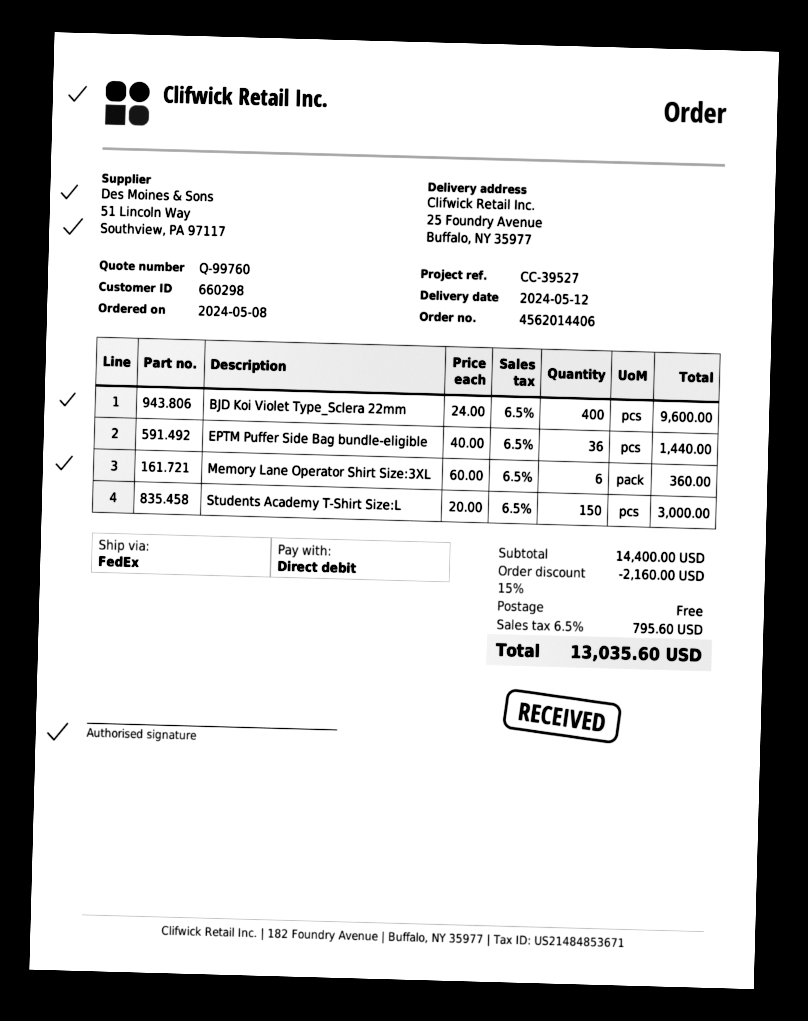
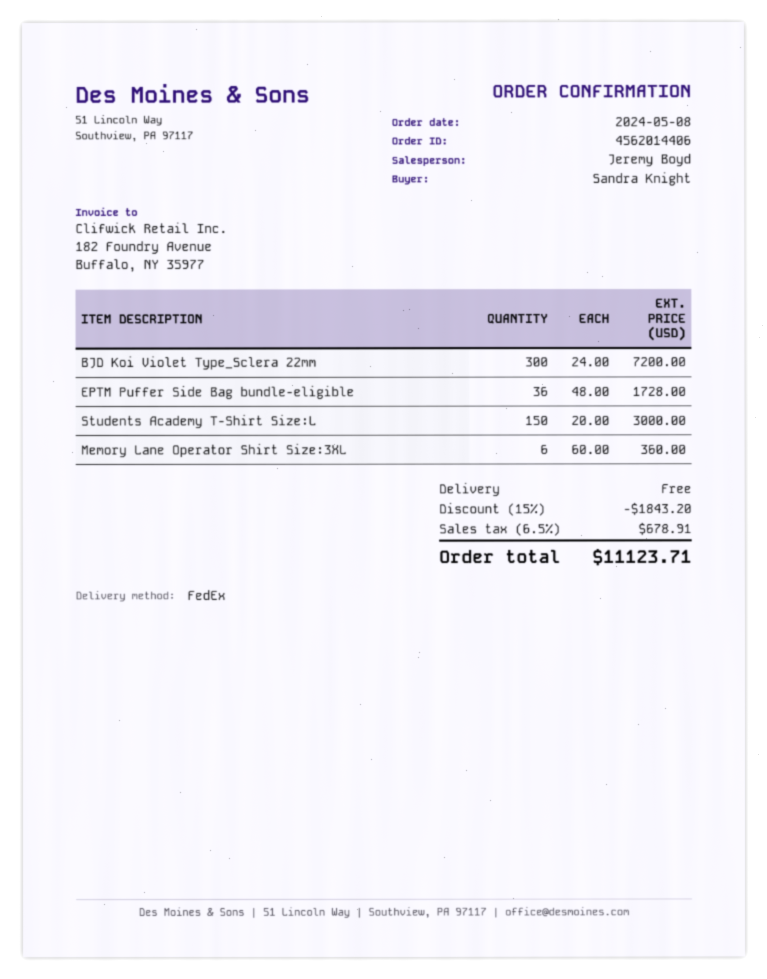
BJD Koi Violet Type_Sclera 22mm: 400 x 24.00 = 9600.00 -> 300 x 24.00 = 7200.00
EPTM Puffer Side Bag bundle-eligible: 36 x 40.00 = 1440.00 -> 36 x 48.00 = 1728.00
discount: 15% = 2160.00 -> 15% = 1843.20
tax: 6.5% = 795.60 -> 6.5% = 678.91
total: 13035.60 -> 11123.71

